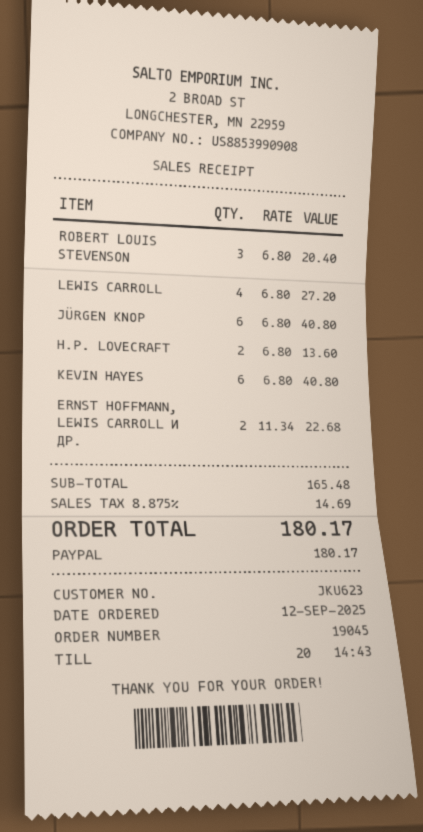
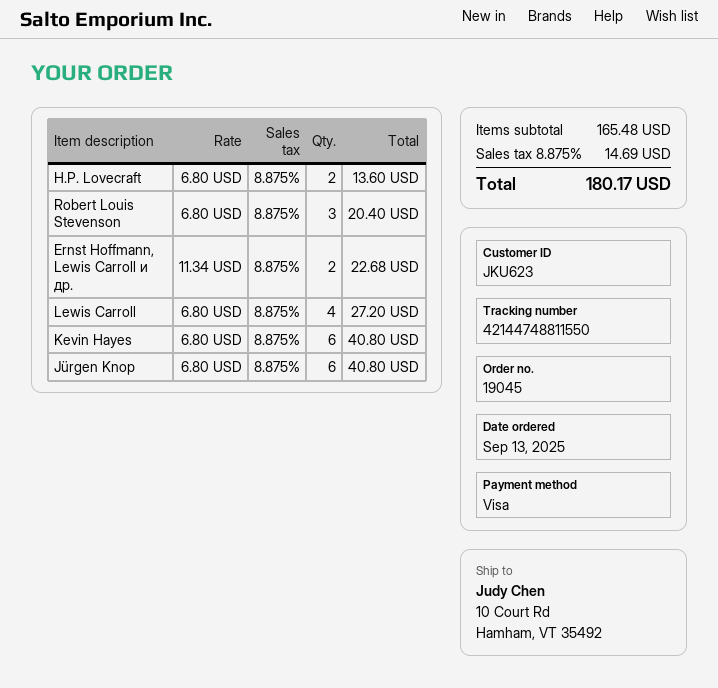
order date: 2025-09-12 -> 2025-09-13
payment method: PayPal -> Visa

